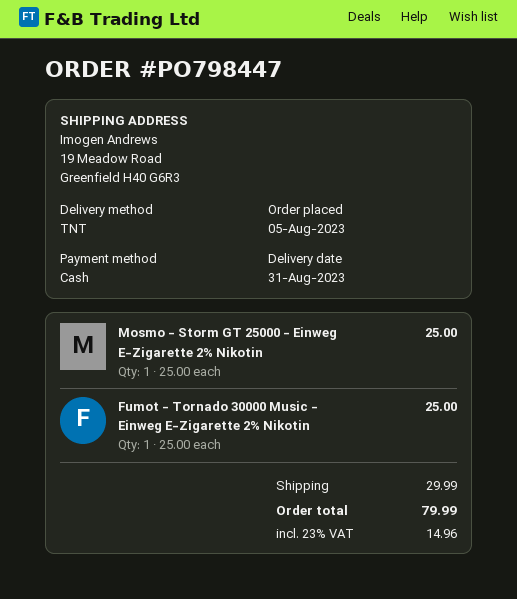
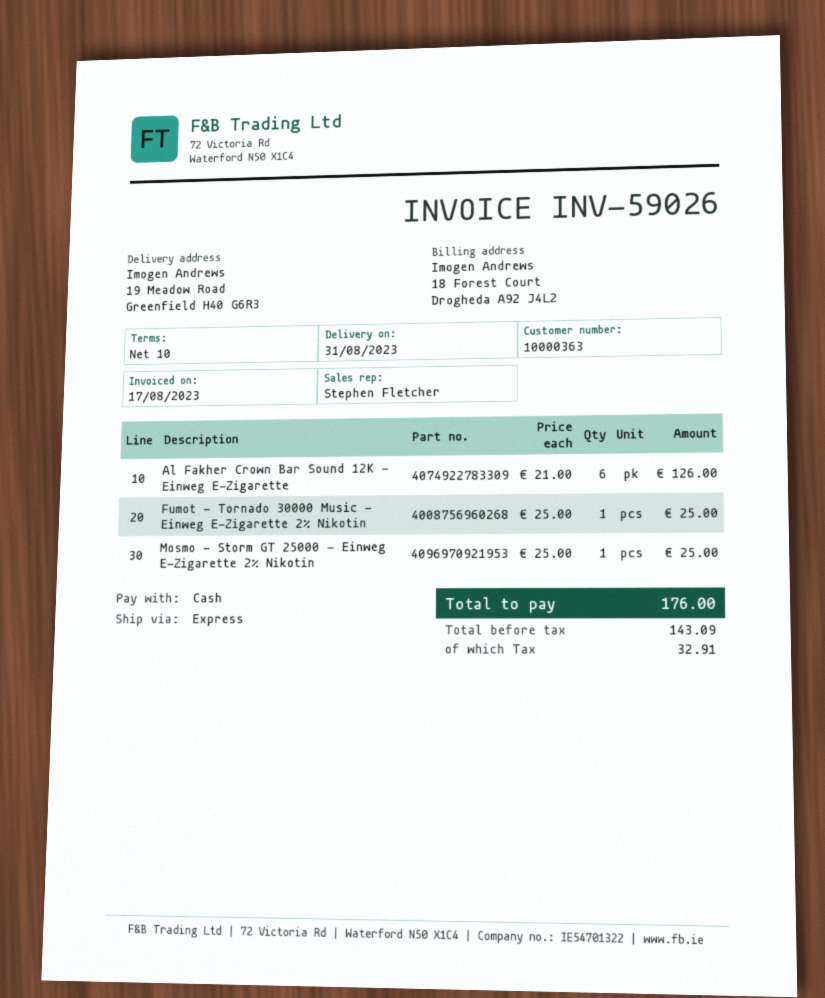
shipping method: TNT -> express
Al Fakher Crown Bar Sound 12K - Einweg E-Zigarette: none -> 6 x 21.00 = 126.00
shipping: 29.99 -> none
tax: 14.96 -> 32.91
total: 79.99 -> 176.00

